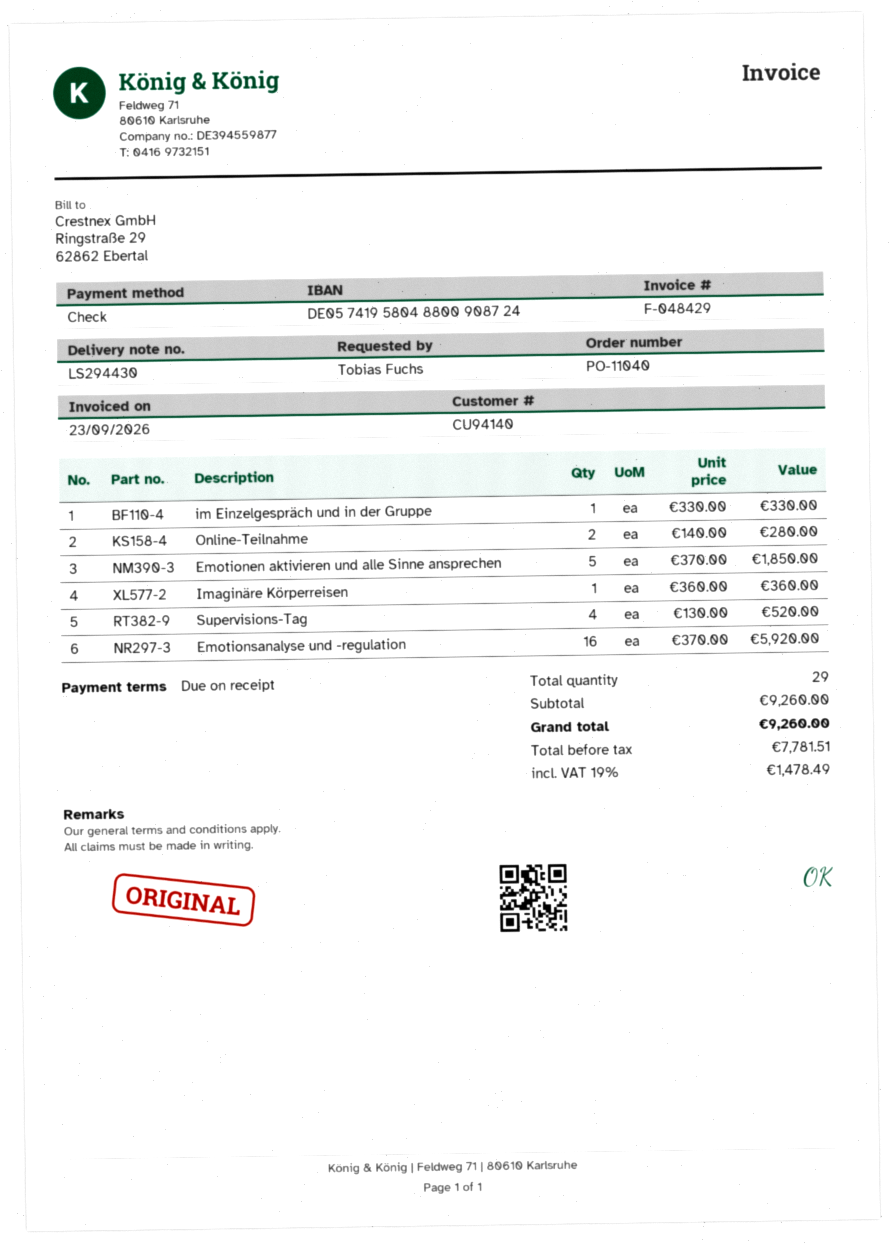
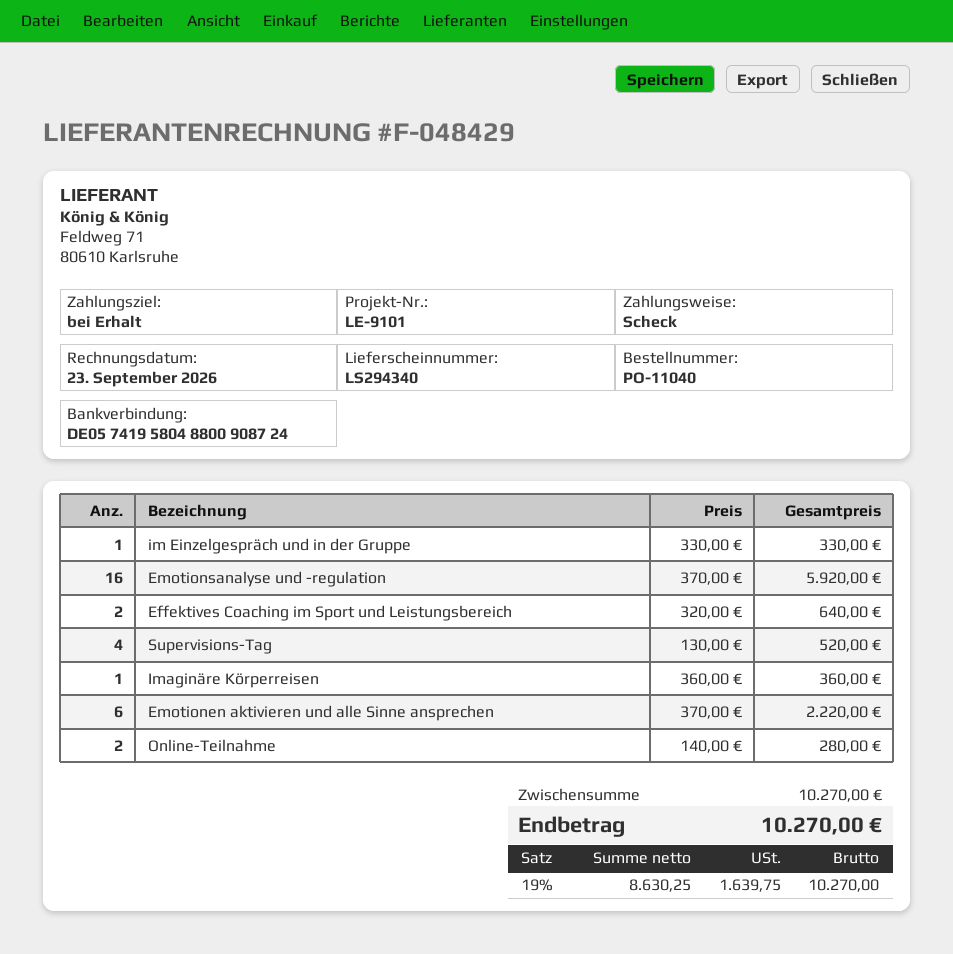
delivery note number: LS294430 -> LS294340
Emotionen aktivieren und alle Sinne ansprechen: 5 x 370.00 = 1850.00 -> 6 x 370.00 = 2220.00
Effektives Coaching im Sport und Leistungsbereich: none -> 2 x 320.00 = 640.00
subtotal: 9260.00 -> 10270.00
net: 7781.51 -> 8630.25
tax: 19% = 1478.49 -> 19% = 1639.75
total: 9260.00 -> 10270.00

